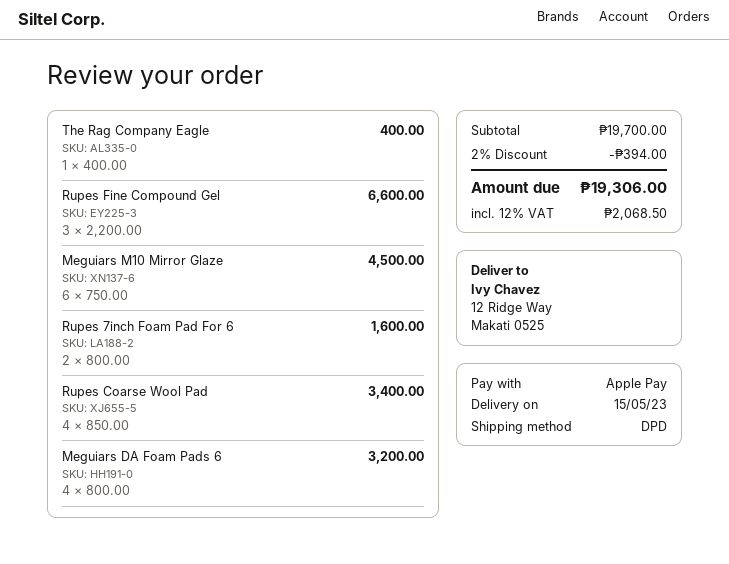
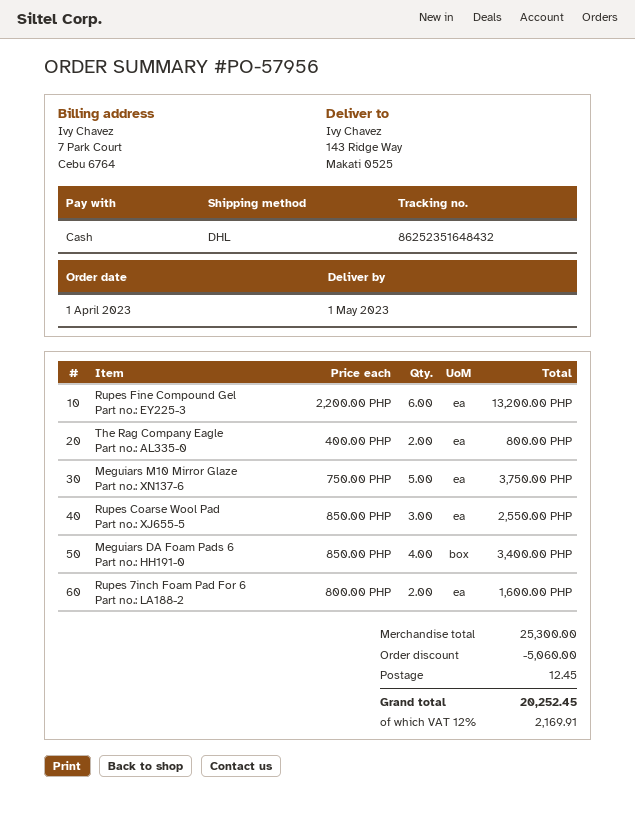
delivery date: 2023-05-15 -> 2023-05-01
payment method: Apple Pay -> cash
shipping method: DPD -> DHL
ship to: 12 Ridge Way, Makati 0525 -> 143 Ridge Way, Makati 0525
The Rag Company Eagle: 1 x 400.00 = 400.00 -> 2 x 400.00 = 800.00
Rupes Fine Compound Gel: 3 x 2200.00 = 6600.00 -> 6 x 2200.00 = 13200.00
Meguiars M10 Mirror Glaze: 6 x 750.00 = 4500.00 -> 5 x 750.00 = 3750.00
Rupes Coarse Wool Pad: 4 x 850.00 = 3400.00 -> 3 x 850.00 = 2550.00
Meguiars DA Foam Pads 6: 4 x 800.00 = 3200.00 -> 4 x 850.00 = 3400.00
subtotal: 19700.00 -> 25300.00
discount: 394.00 -> 5060.00
shipping: none -> 12.45
tax: 12% = 2068.50 -> 12% = 2169.91
total: 19306.00 -> 20252.45

